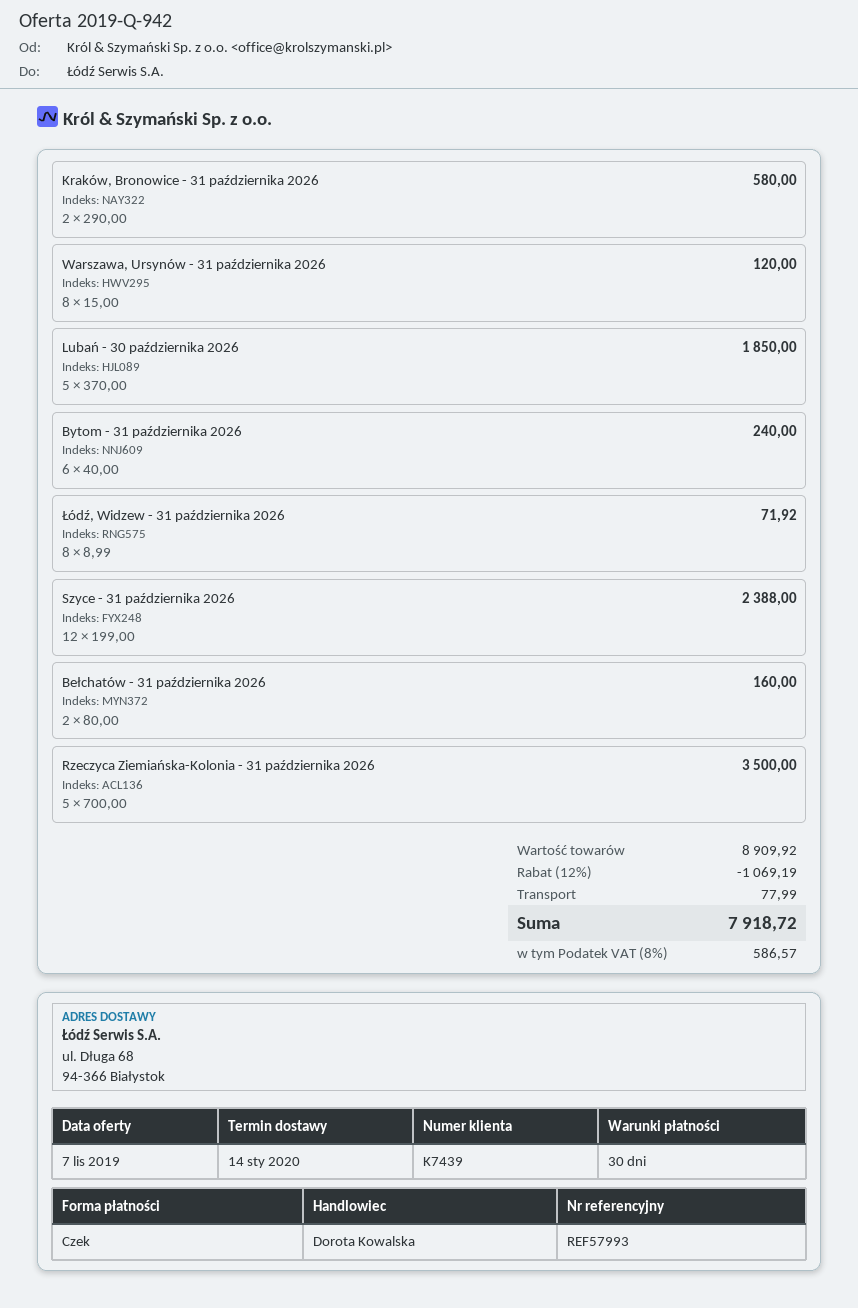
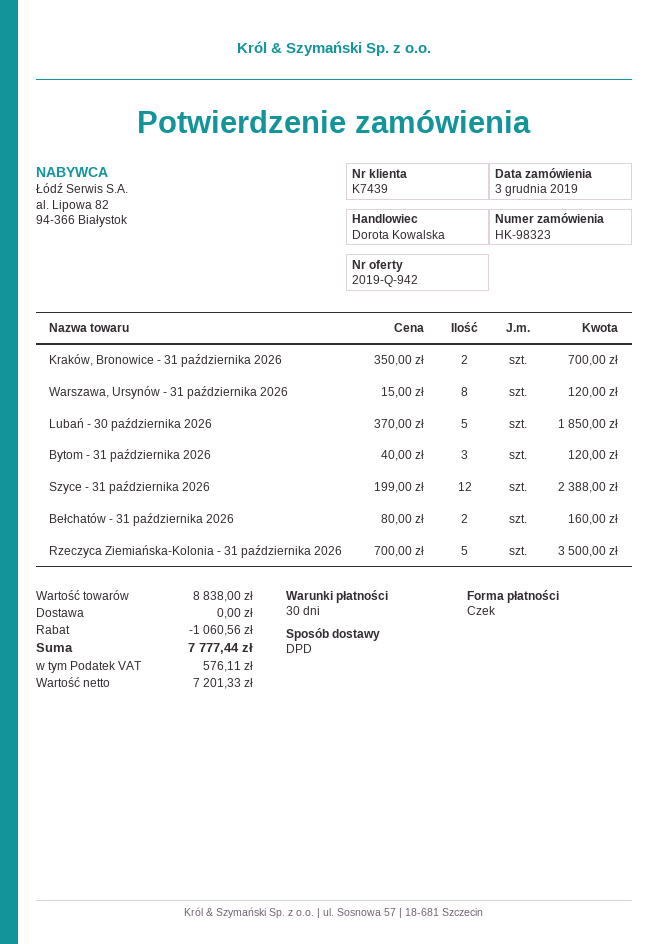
Kraków, Bronowice - 31 października 2026: 2 x 290.00 = 580.00 -> 2 x 350.00 = 700.00
Bytom - 31 października 2026: 6 x 40.00 = 240.00 -> 3 x 40.00 = 120.00
Łódź, Widzew - 31 października 2026: 8 x 8.99 = 71.92 -> none
subtotal: 8909.92 -> 8838.00
discount: 1069.19 -> 1060.56
shipping: 77.99 -> 0.00
tax: 586.57 -> 576.11
total: 7918.72 -> 7777.44

